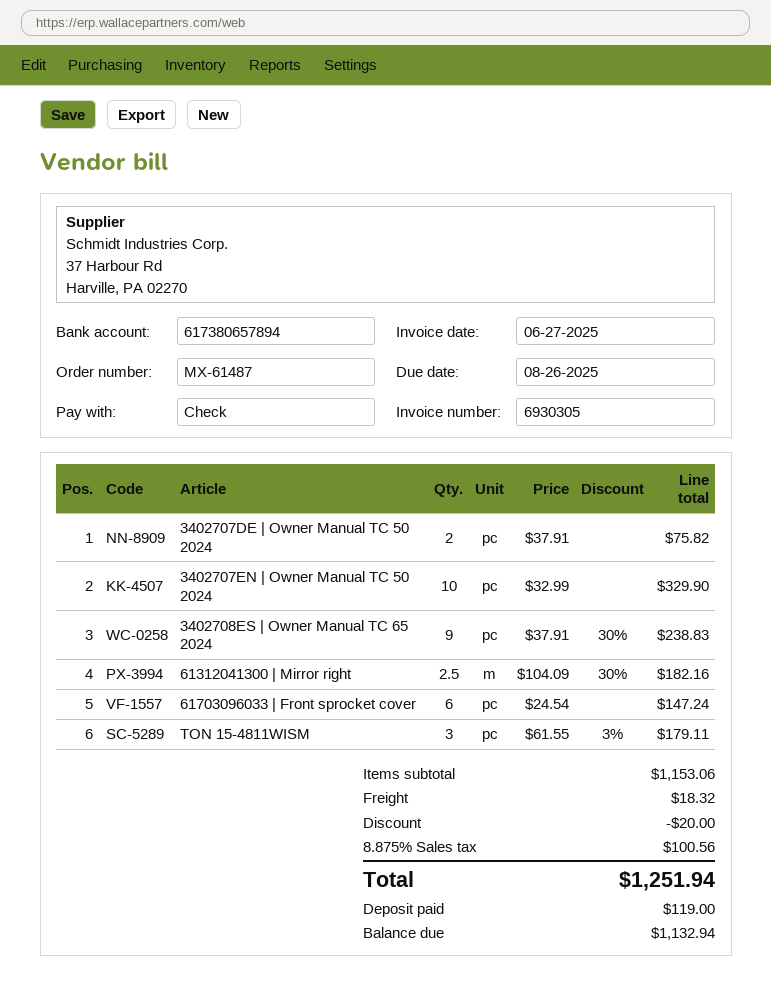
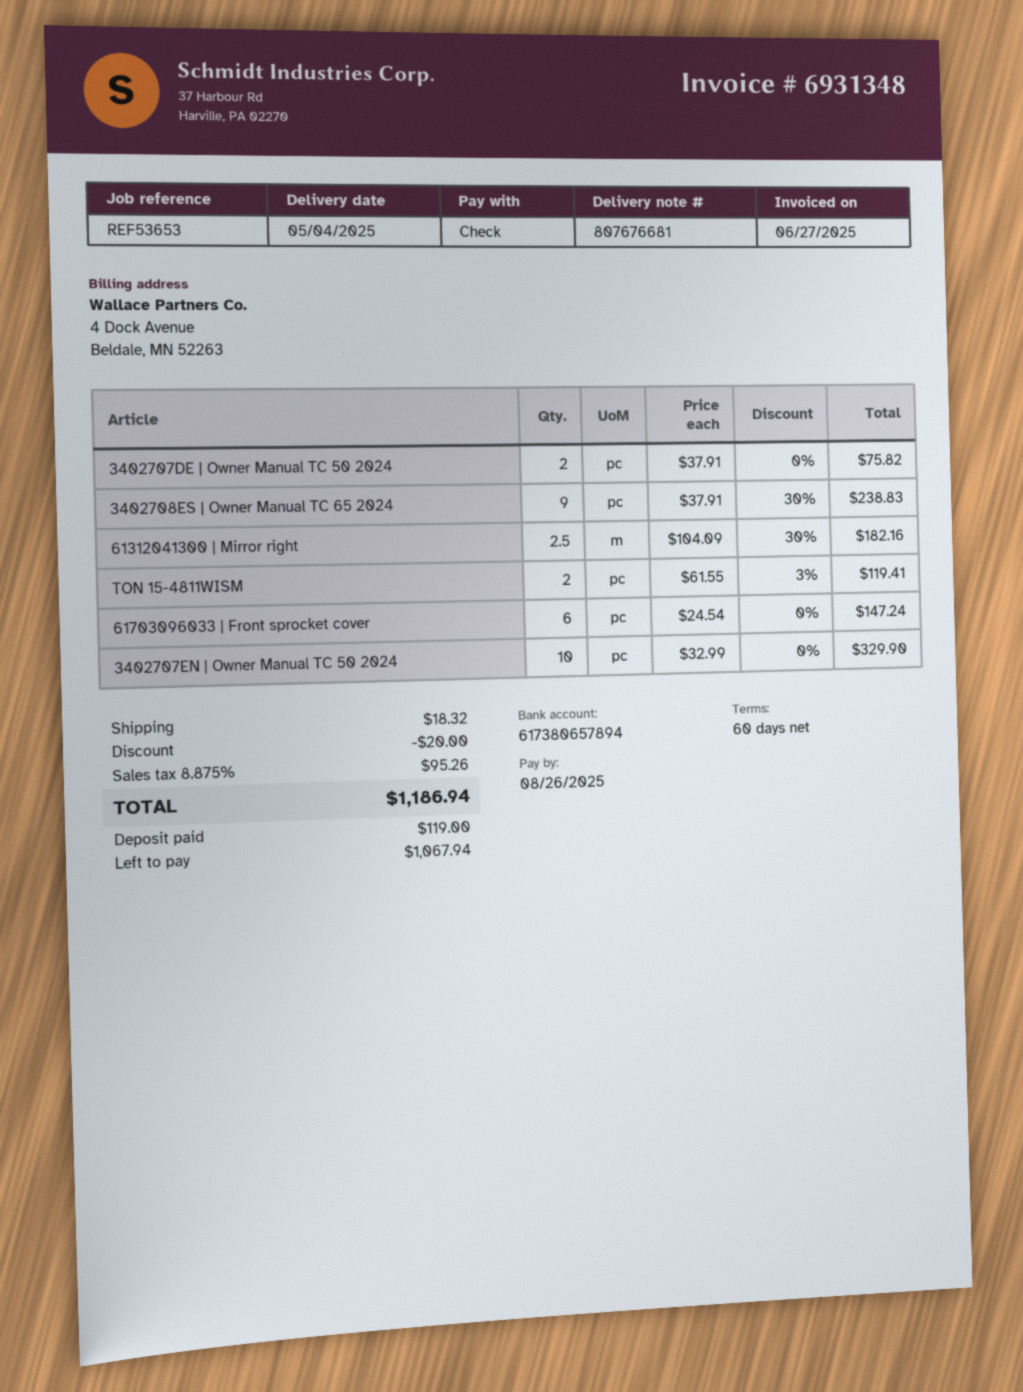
invoice number: 6930305 -> 6931348
TON 15-4811WISM: 3 x 61.55 - 3% = 179.11 -> 2 x 61.55 - 3% = 119.41
tax: 8.875% = 100.56 -> 8.875% = 95.26
total: 1251.94 -> 1186.94
balance: 1132.94 -> 1067.94

